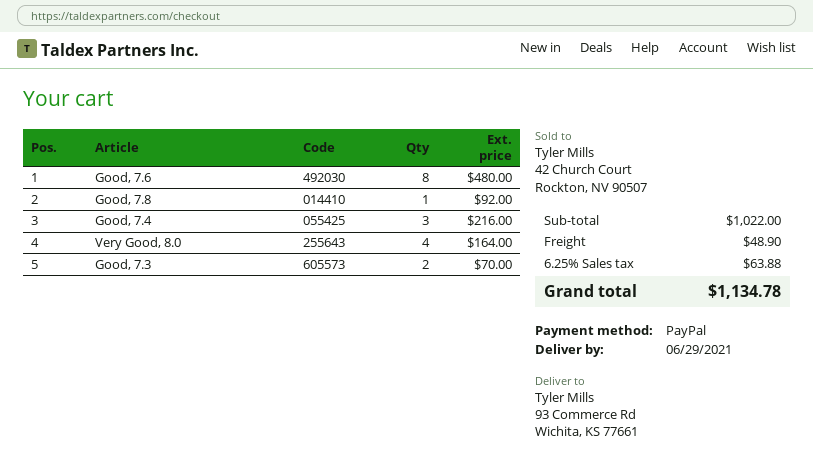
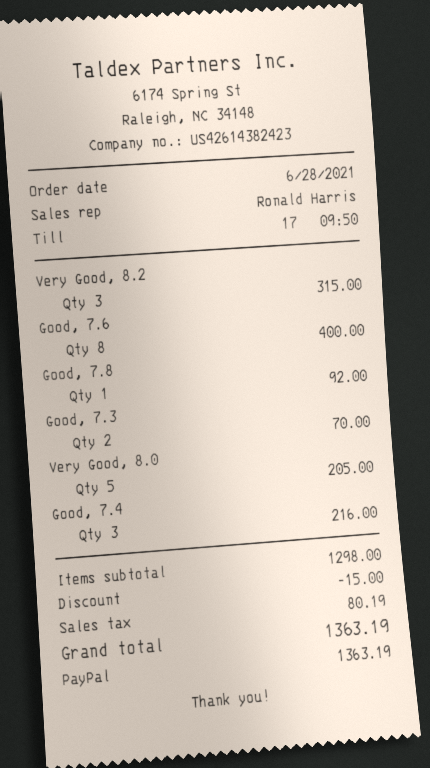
Good, 7.6: 8 for 480.00 -> 8 for 400.00
Very Good, 8.0: 4 for 164.00 -> 5 for 205.00
Very Good, 8.2: none -> 3 for 315.00
subtotal: 1022.00 -> 1298.00
discount: none -> 15.00
shipping: 48.90 -> none
tax: 63.88 -> 80.19
total: 1134.78 -> 1363.19

